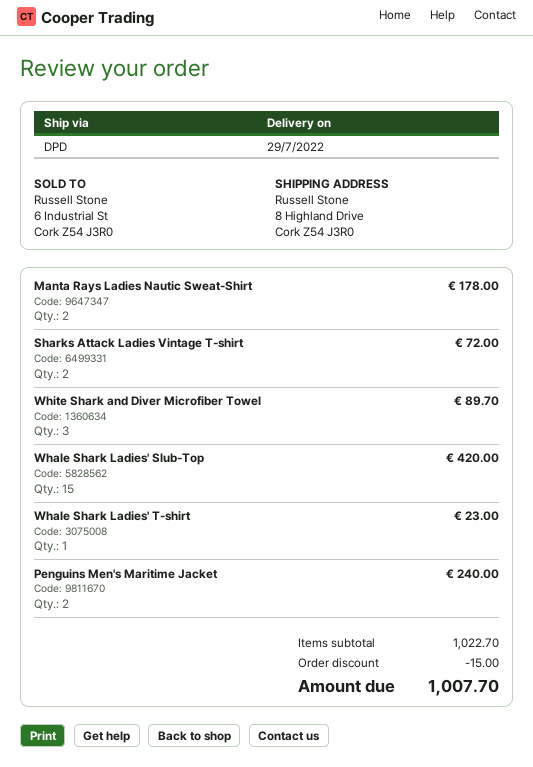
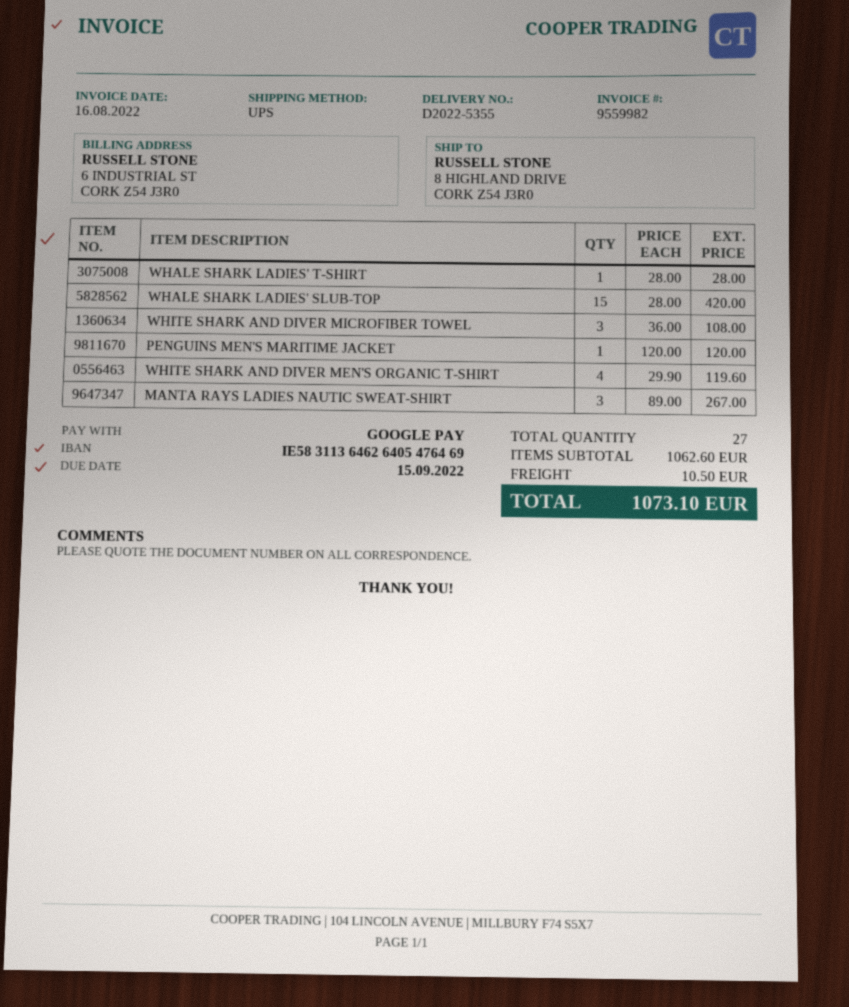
shipping method: DPD -> UPS
Manta Rays Ladies Nautic Sweat-Shirt: 2 for 178.00 -> 3 for 267.00
Sharks Attack Ladies Vintage T-shirt: 2 for 72.00 -> none
White Shark and Diver Microfiber Towel: 3 for 89.70 -> 3 for 108.00
Whale Shark Ladies' T-shirt: 1 for 23.00 -> 1 for 28.00
Penguins Men's Maritime Jacket: 2 for 240.00 -> 1 for 120.00
WHITE SHARK AND DIVER MEN'S ORGANIC T-SHIRT: none -> 4 for 119.60
subtotal: 1022.70 -> 1062.60
discount: 15.00 -> none
shipping: none -> 10.50
total: 1007.70 -> 1073.10

